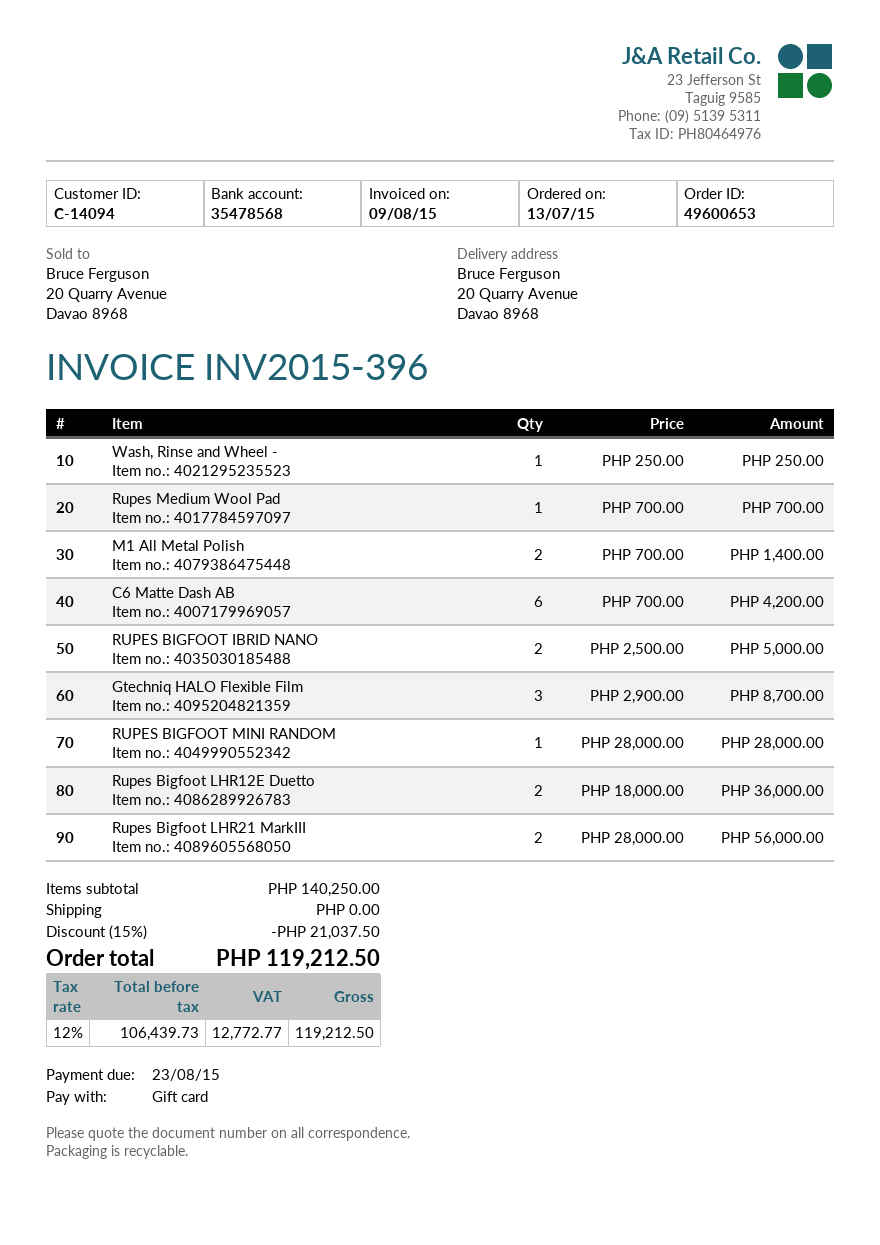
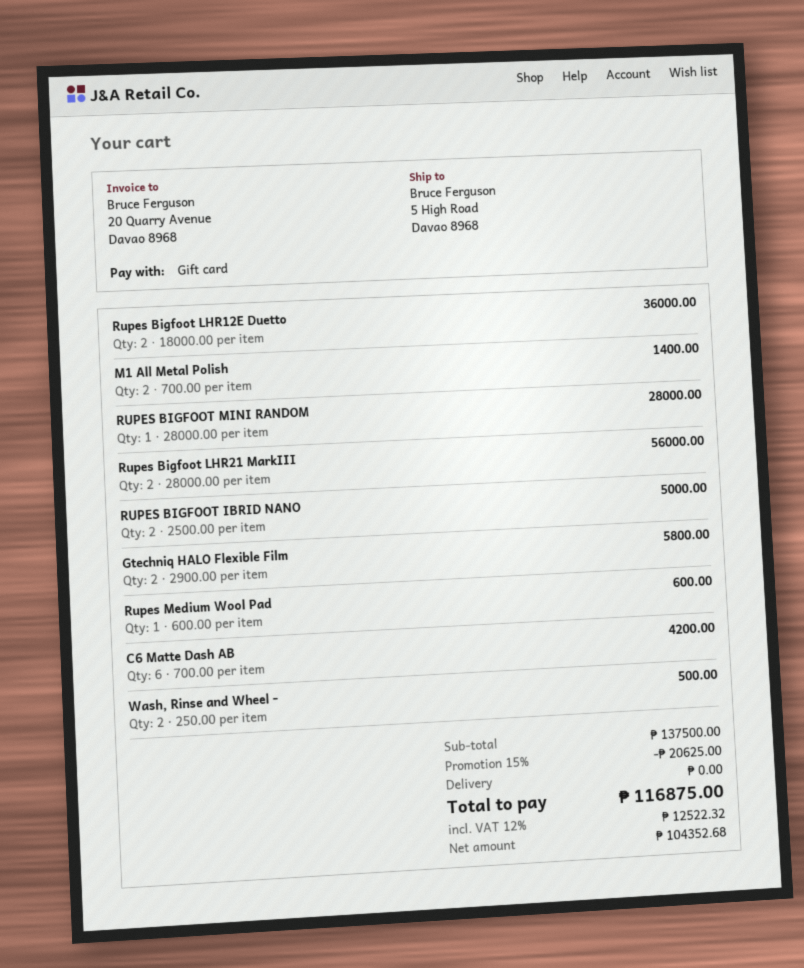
ship to: 20 Quarry Avenue, Davao 8968 -> 5 High Road, Davao 8968
Wash, Rinse and Wheel -: 1 x 250.00 = 250.00 -> 2 x 250.00 = 500.00
Rupes Medium Wool Pad: 1 x 700.00 = 700.00 -> 1 x 600.00 = 600.00
Gtechniq HALO Flexible Film: 3 x 2900.00 = 8700.00 -> 2 x 2900.00 = 5800.00
subtotal: 140250.00 -> 137500.00
discount: 15% = 21037.50 -> 15% = 20625.00
net: 106439.73 -> 104352.68
tax: 12% = 12772.77 -> 12% = 12522.32
total: 119212.50 -> 116875.00

